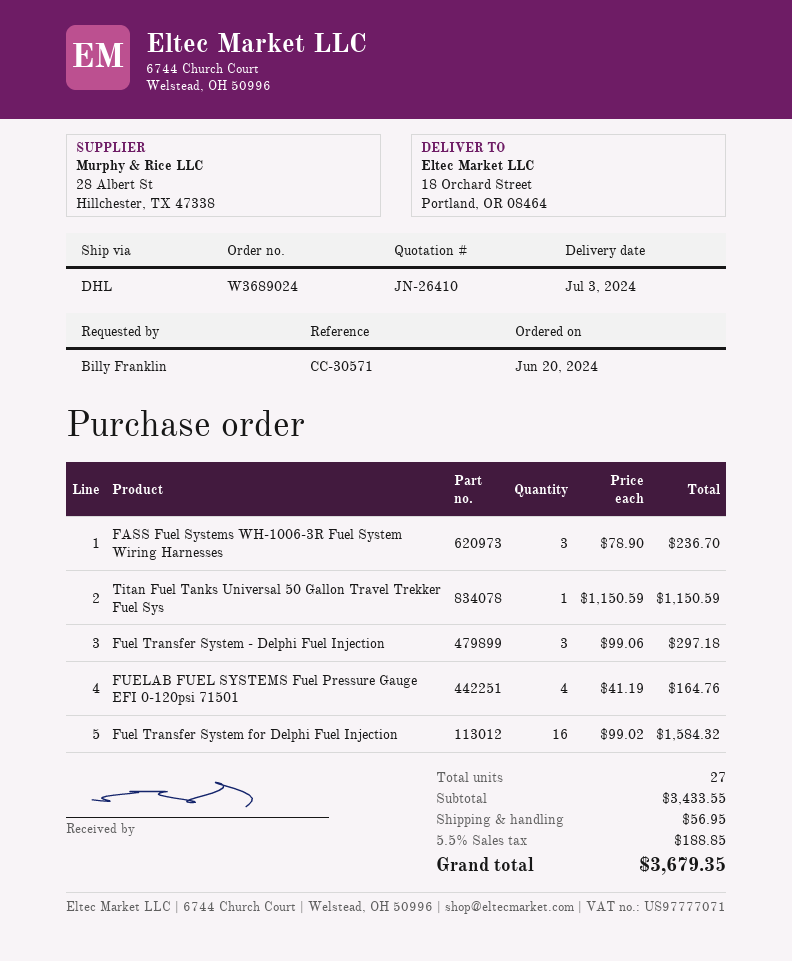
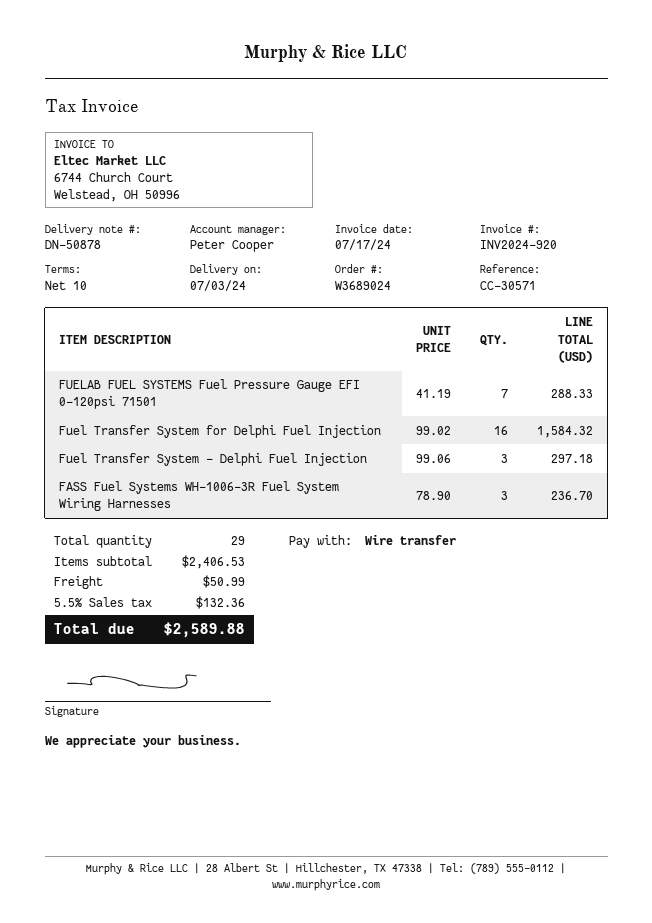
Titan Fuel Tanks Universal 50 Gallon Travel Trekker Fuel Sys: 1 x 1150.59 = 1150.59 -> none
FUELAB FUEL SYSTEMS Fuel Pressure Gauge EFI 0-120psi 71501: 4 x 41.19 = 164.76 -> 7 x 41.19 = 288.33
total quantity: 27 -> 29
subtotal: 3433.55 -> 2406.53
shipping: 56.95 -> 50.99
tax: 5.5% = 188.85 -> 5.5% = 132.36
total: 3679.35 -> 2589.88

